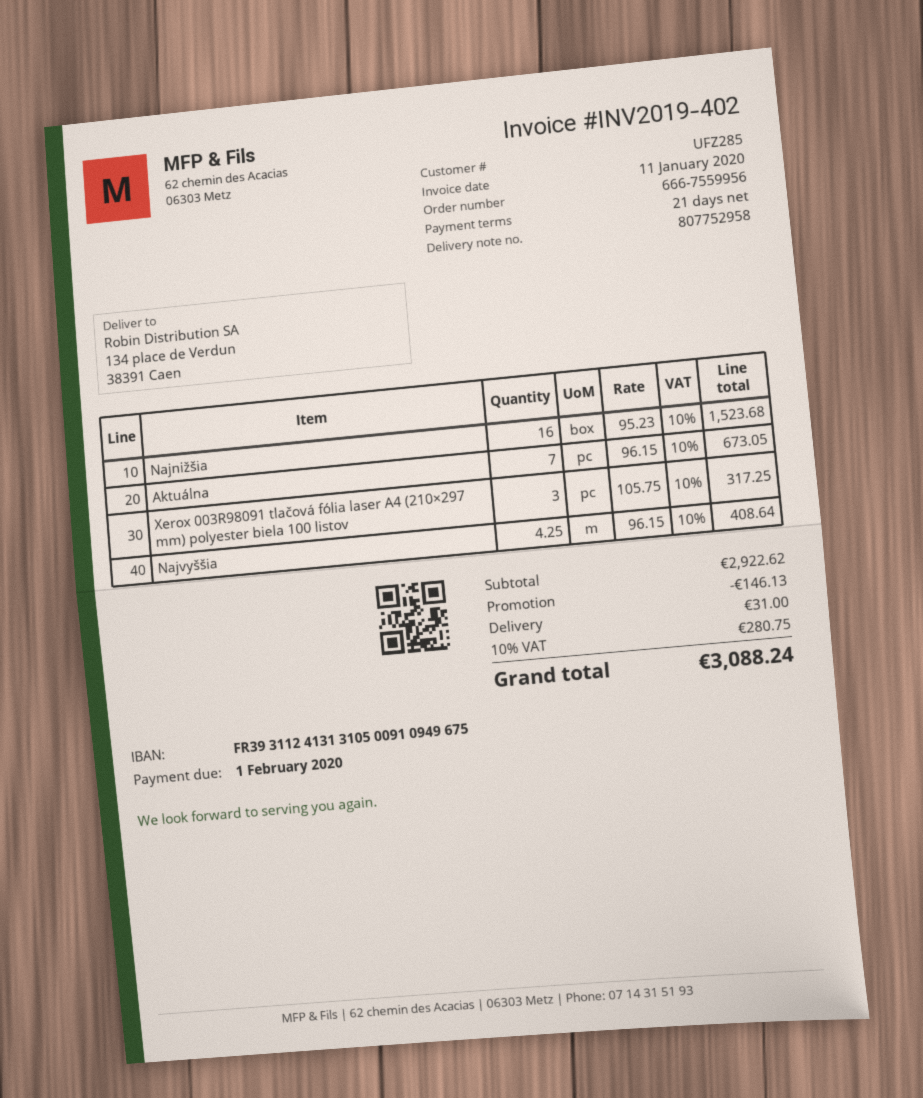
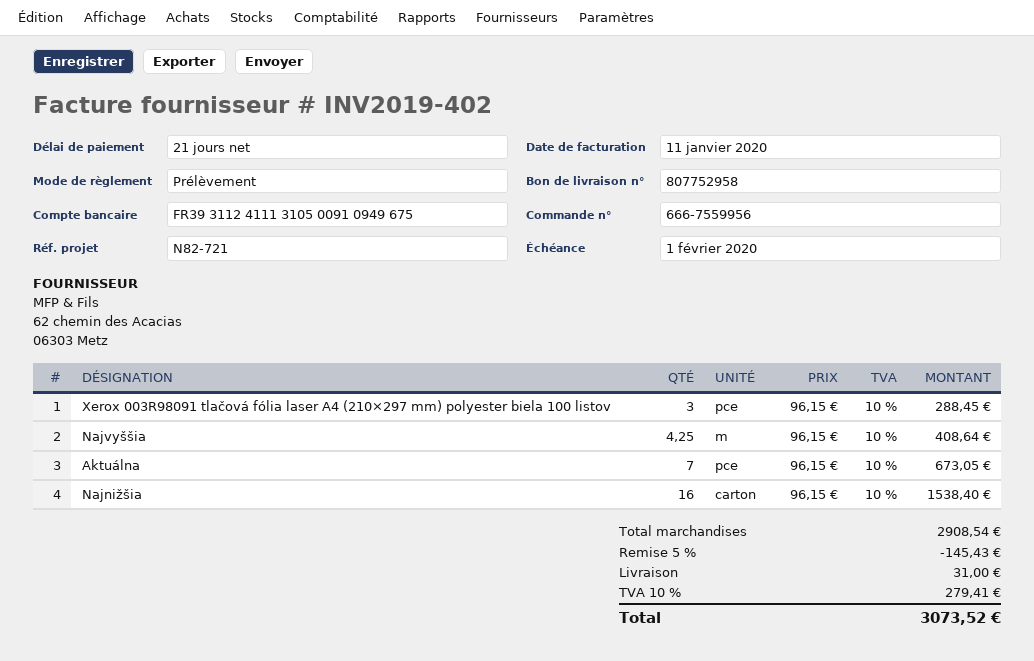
bank account: FR3931124131310500910949675 -> FR3931124111310500910949675
Najnižšia: 16 x 95.23 = 1523.68 -> 16 x 96.15 = 1538.40
Xerox 003R98091 tlačová fólia laser A4 (210×297 mm) polyester biela 100 listov: 3 x 105.75 = 317.25 -> 3 x 96.15 = 288.45
subtotal: 2922.62 -> 2908.54
discount: 146.13 -> 145.43
tax: 10% = 280.75 -> 10% = 279.41
total: 3088.24 -> 3073.52

